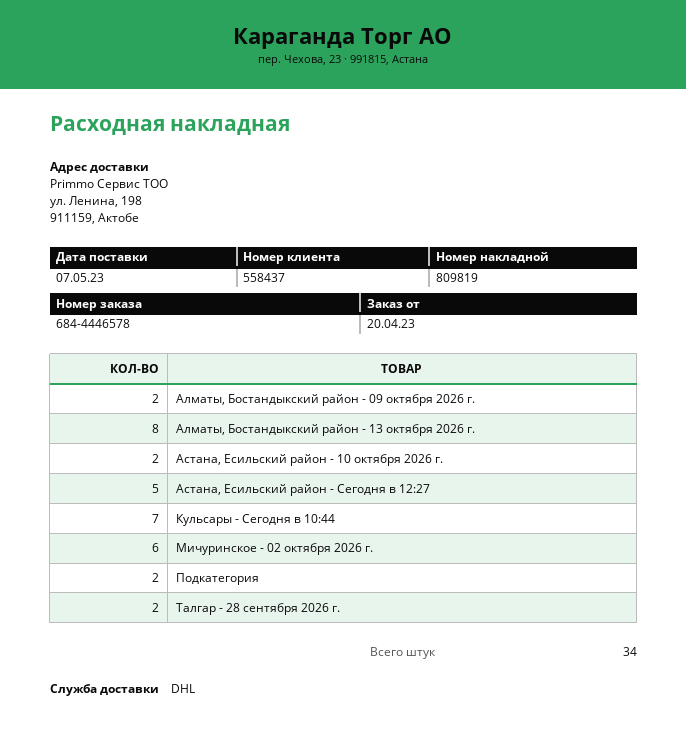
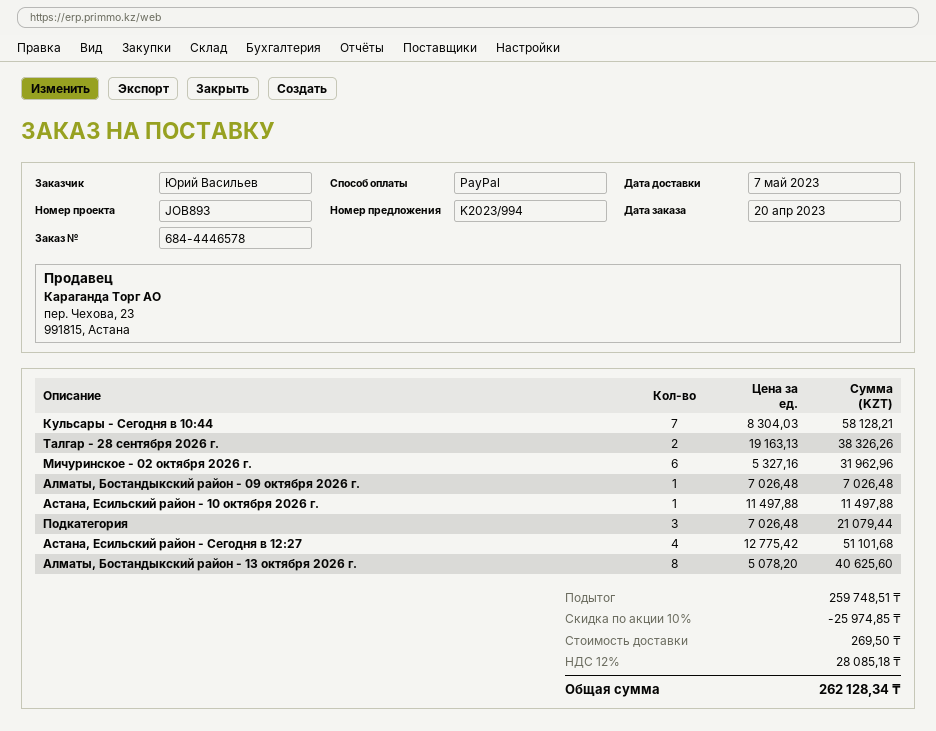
Алматы, Бостандыкский район - 09 октября 2026 г.: 2 -> 1
Астана, Есильский район - 10 октября 2026 г.: 2 -> 1
Астана, Есильский район - Сегодня в 12:27: 5 -> 4
Подкатегория: 2 -> 3

